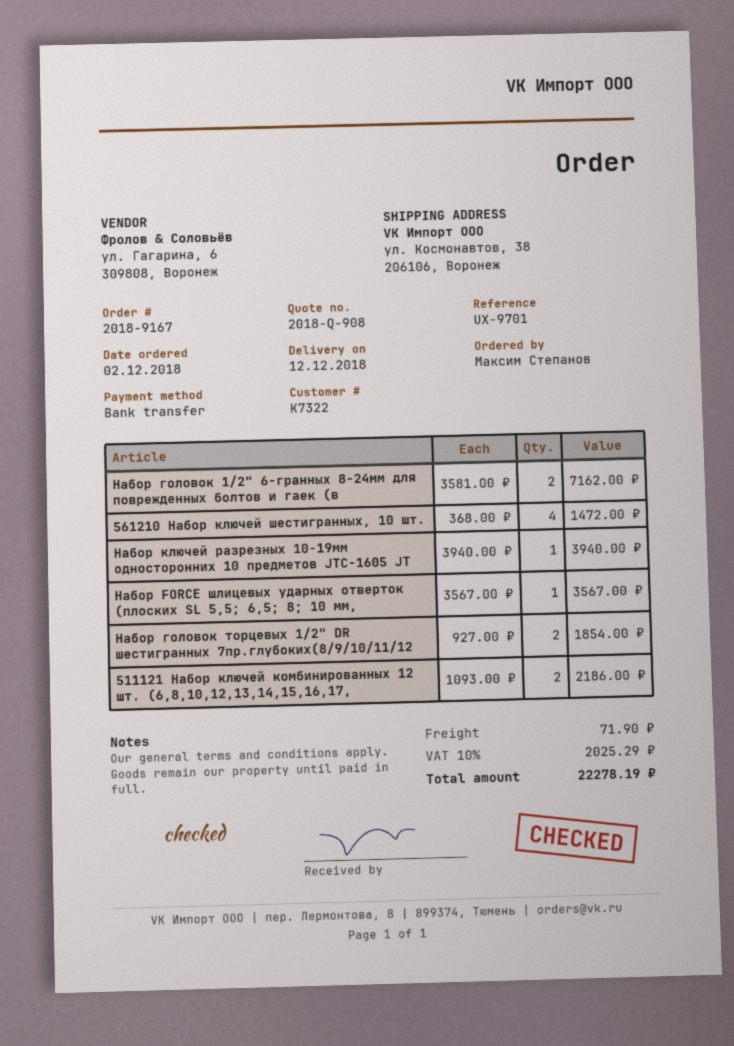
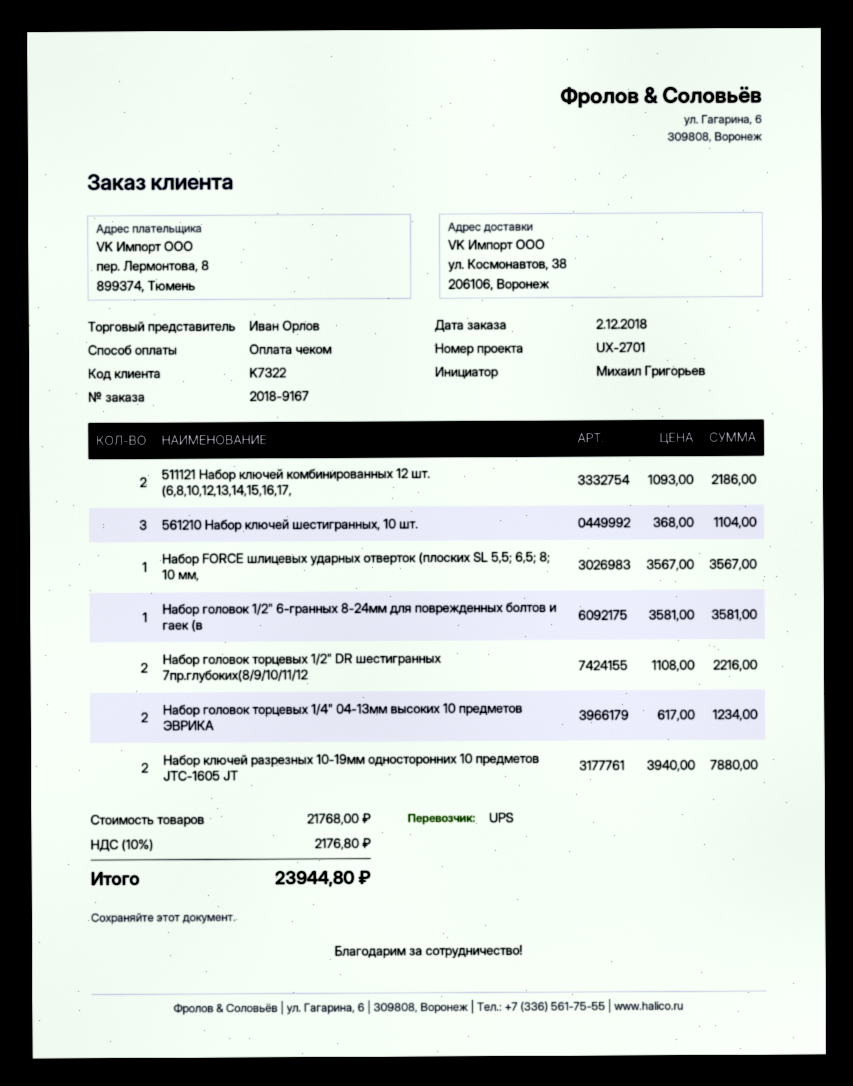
reference: UX-9701 -> UX-2701
ordered by: Максим Степанов -> Михаил Григорьев
payment method: bank transfer -> cheque
Набор головок 1/2" 6-гранных 8-24мм для поврежденных болтов и гаек (в: 2 x 3581.00 = 7162.00 -> 1 x 3581.00 = 3581.00
561210 Набор ключей шестигранных, 10 шт.: 4 x 368.00 = 1472.00 -> 3 x 368.00 = 1104.00
Набор ключей разрезных 10-19мм односторонних 10 предметов JTC-1605 JT: 1 x 3940.00 = 3940.00 -> 2 x 3940.00 = 7880.00
Набор головок торцевых 1/2" DR шестигранных 7пр.глубоких(8/9/10/11/12: 2 x 927.00 = 1854.00 -> 2 x 1108.00 = 2216.00
Набор головок торцевых 1/4" 04-13мм высоких 10 предметов ЭВРИКА: none -> 2 x 617.00 = 1234.00
shipping: 71.90 -> none
tax: 10% = 2025.29 -> 10% = 2176.80
total: 22278.19 -> 23944.80

